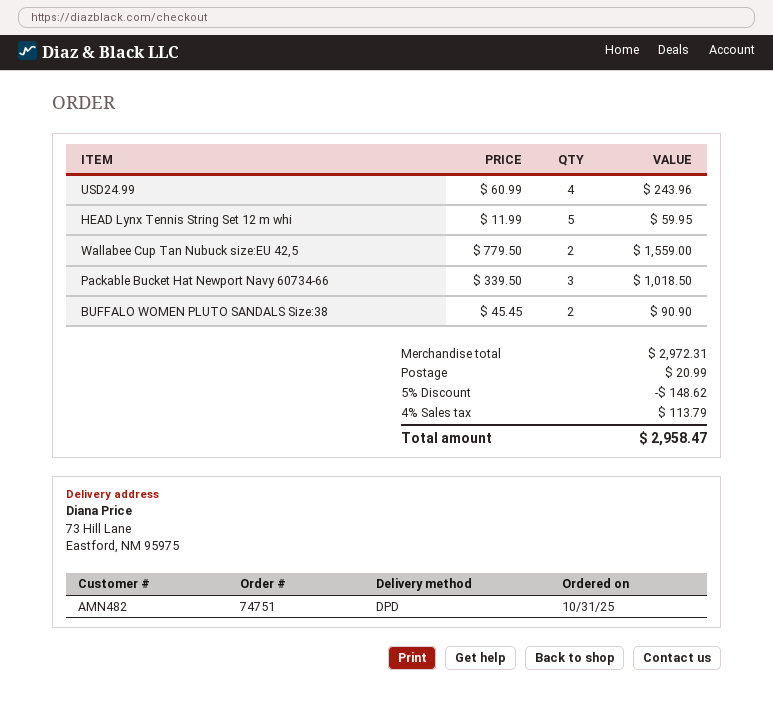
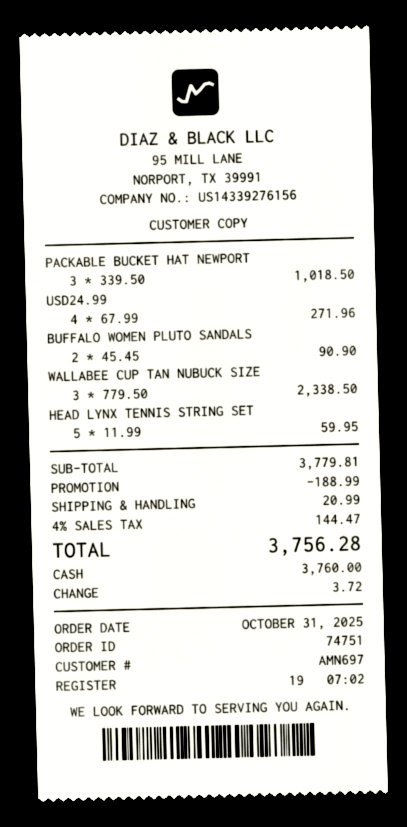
customer number: AMN482 -> AMN697
USD24.99: 4 x 60.99 = 243.96 -> 4 x 67.99 = 271.96
Wallabee Cup Tan Nubuck size:EU 42,5: 2 x 779.50 = 1559.00 -> 3 x 779.50 = 2338.50
subtotal: 2972.31 -> 3779.81
discount: 148.62 -> 188.99
tax: 4% = 113.79 -> 4% = 144.47
total: 2958.47 -> 3756.28

